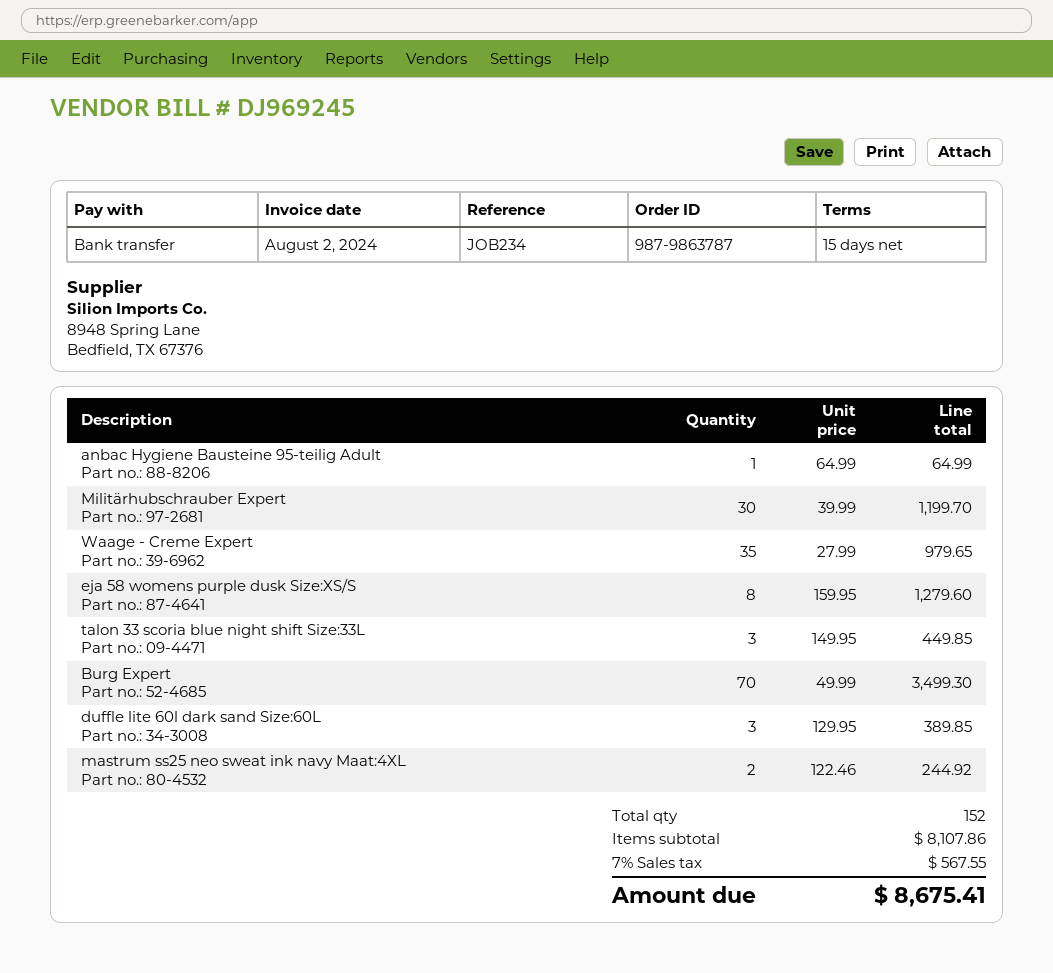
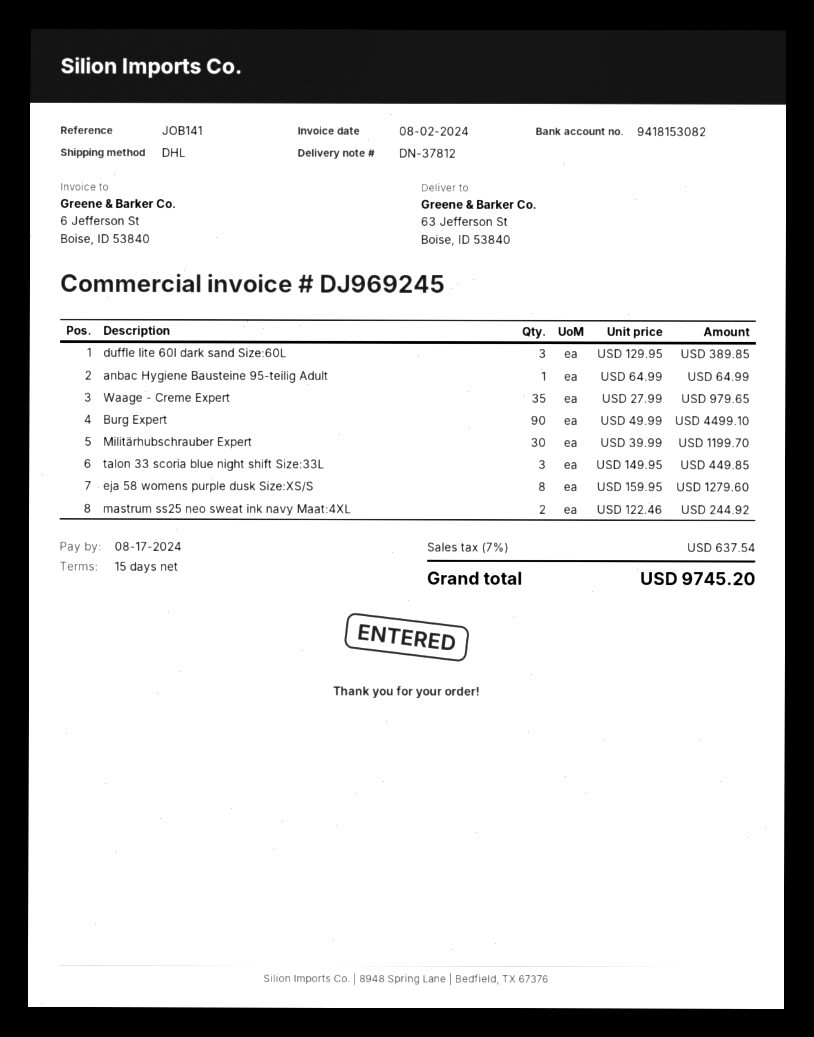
reference: JOB234 -> JOB141
Burg Expert: 70 x 49.99 = 3499.30 -> 90 x 49.99 = 4499.10
tax: 7% = 567.55 -> 7% = 637.54
total: 8675.41 -> 9745.20

